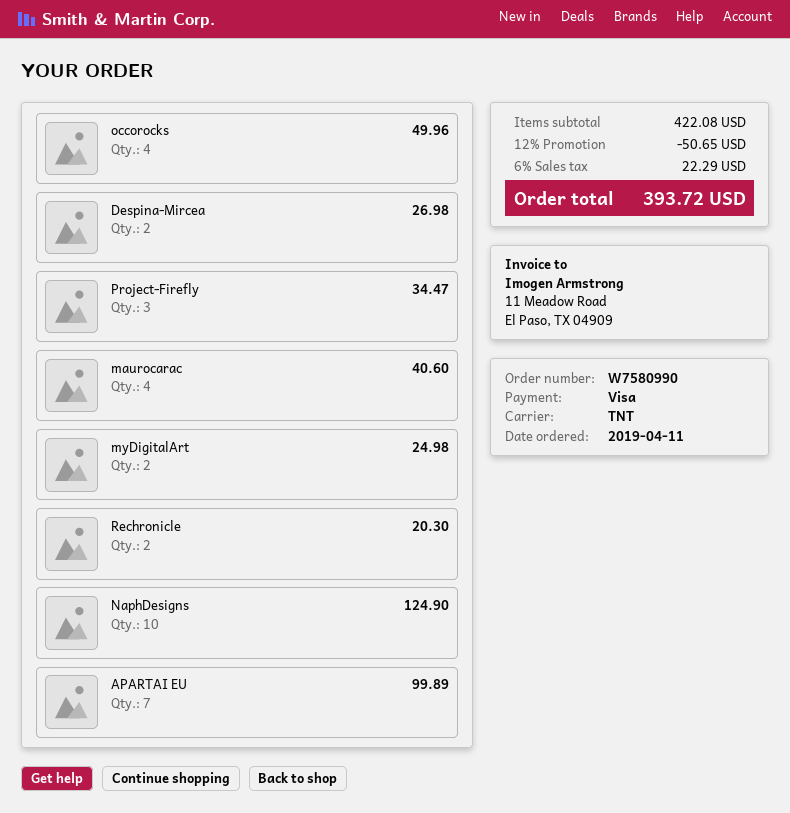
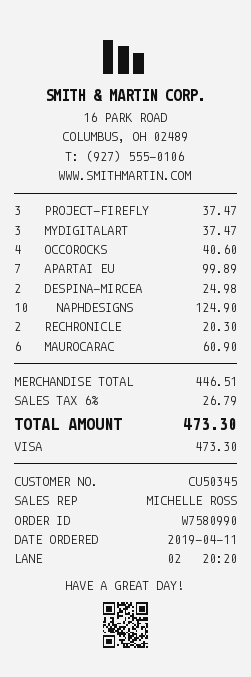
occorocks: 4 for 49.96 -> 4 for 40.60
Despina-Mircea: 2 for 26.98 -> 2 for 24.98
Project-Firefly: 3 for 34.47 -> 3 for 37.47
maurocarac: 4 for 40.60 -> 6 for 60.90
myDigitalArt: 2 for 24.98 -> 3 for 37.47
subtotal: 422.08 -> 446.51
discount: 12% = 50.65 -> none
tax: 6% = 22.29 -> 6% = 26.79
total: 393.72 -> 473.30

